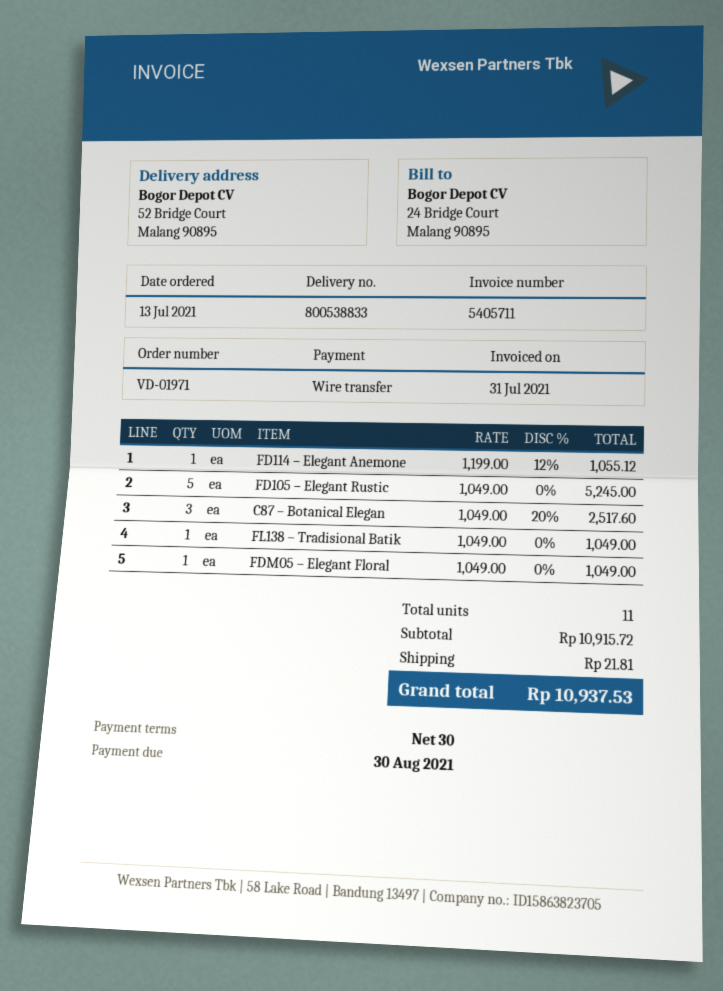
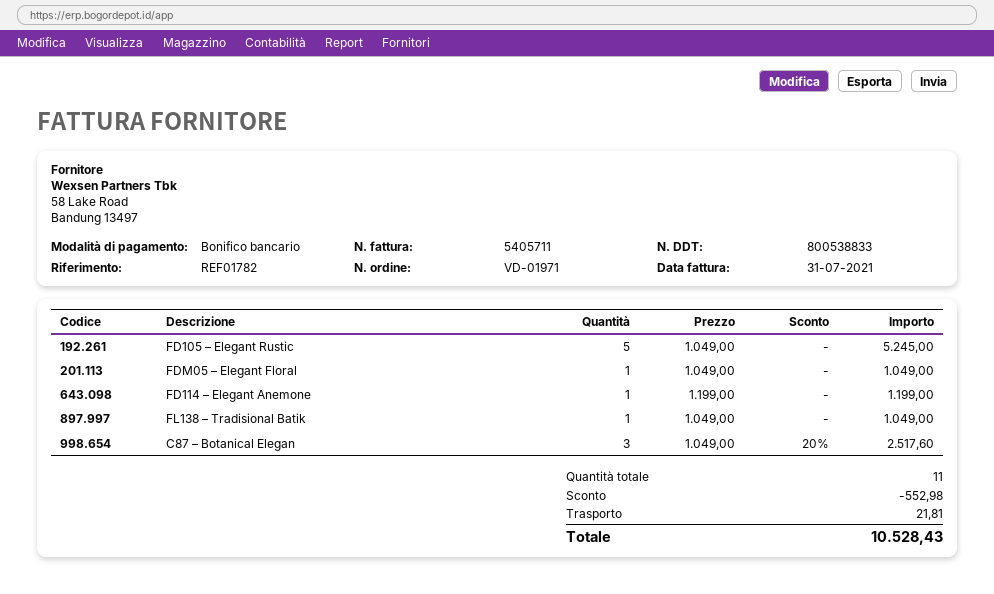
FD114 – Elegant Anemone: 1 x 1199.00 - 12% = 1055.12 -> 1 x 1199.00 = 1199.00
discount: none -> 552.98
total: 10937.53 -> 10528.43

